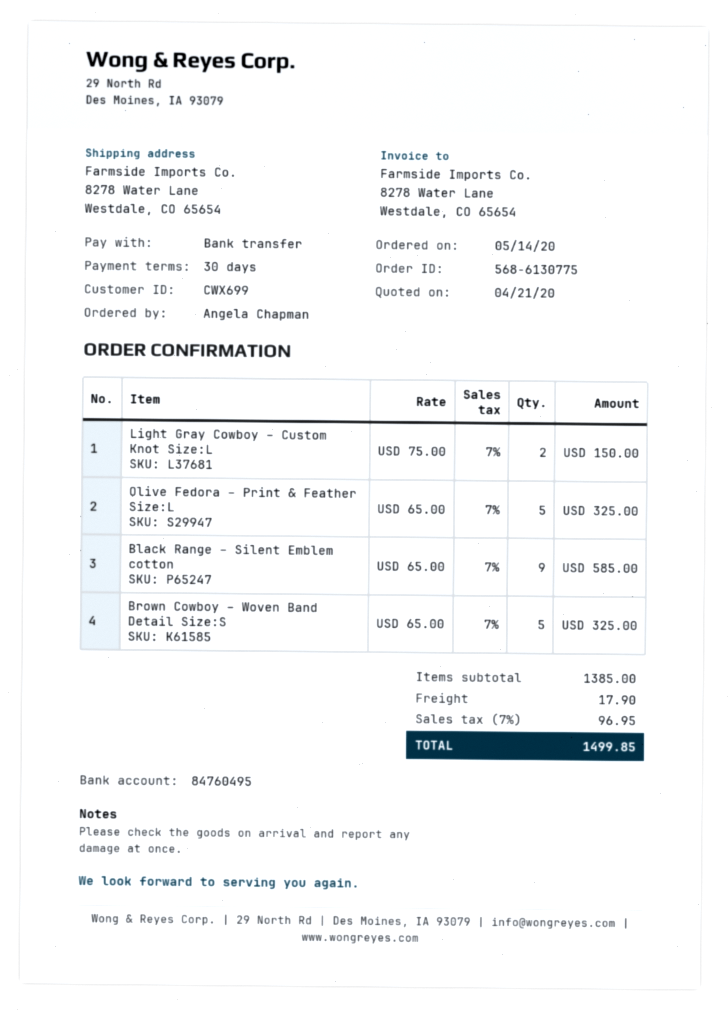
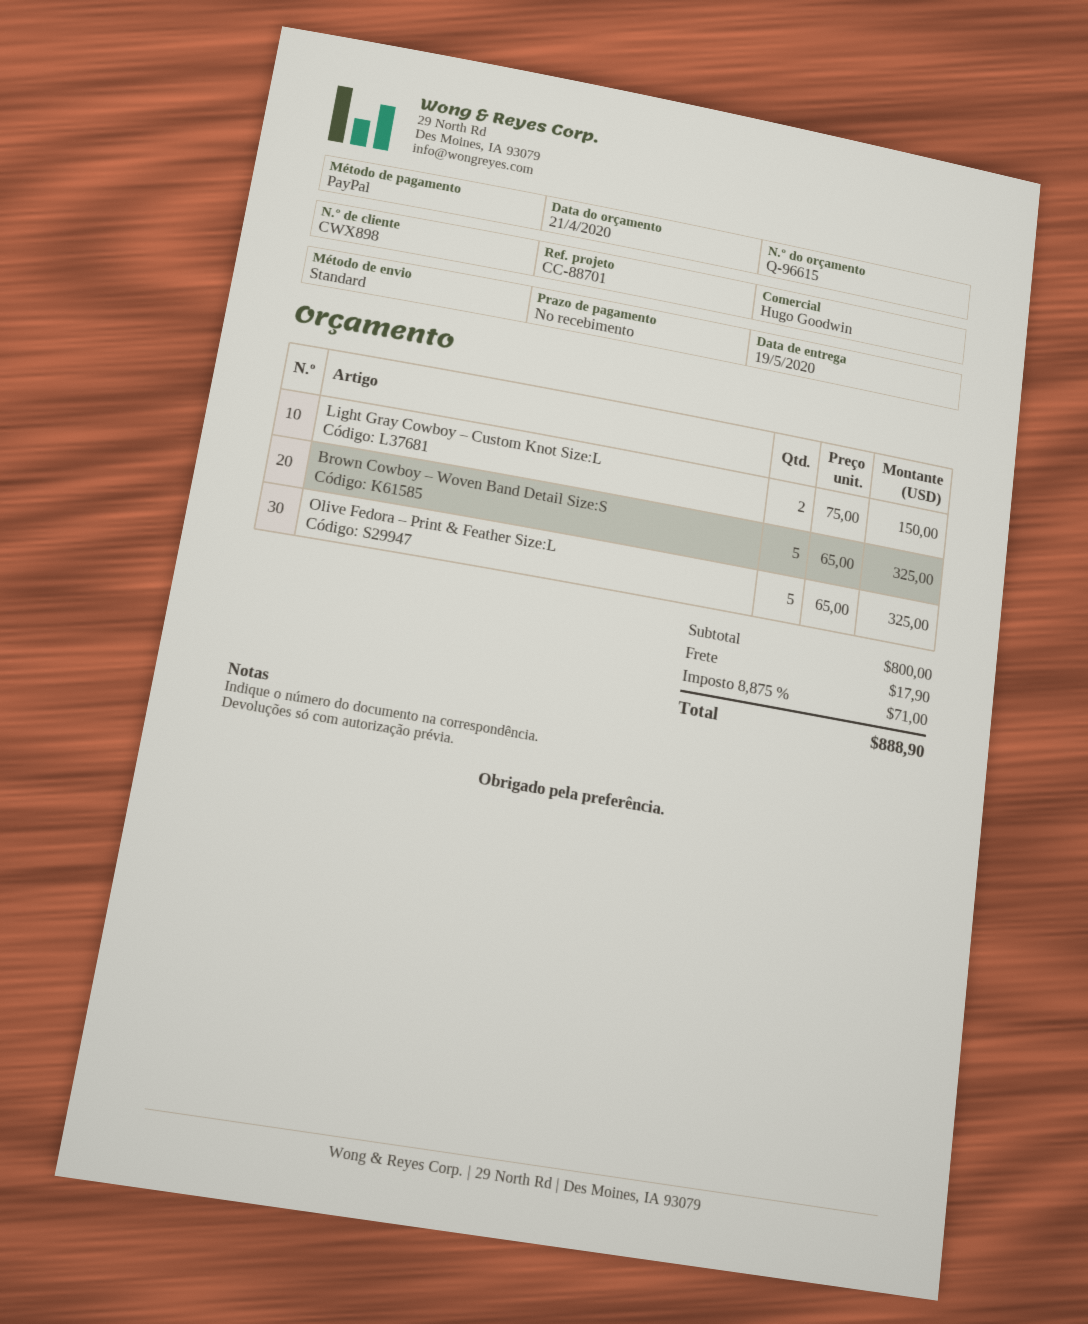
payment terms: 30 days -> on receipt
customer number: CWX699 -> CWX898
payment method: bank transfer -> PayPal
Black Range – Silent Emblem cotton: 9 x 65.00 = 585.00 -> none
subtotal: 1385.00 -> 800.00
tax: 7% = 96.95 -> 8.875% = 71.00
total: 1499.85 -> 888.90

